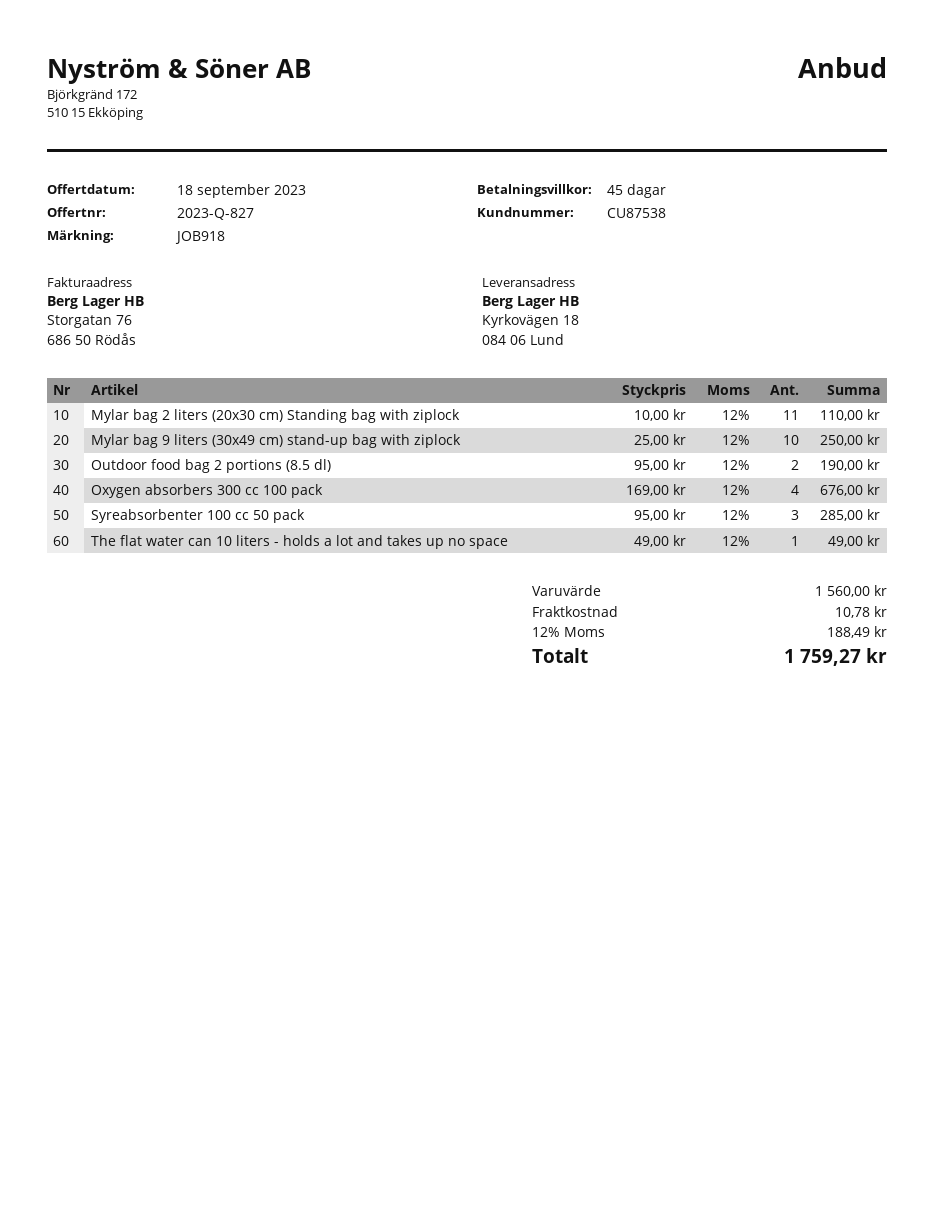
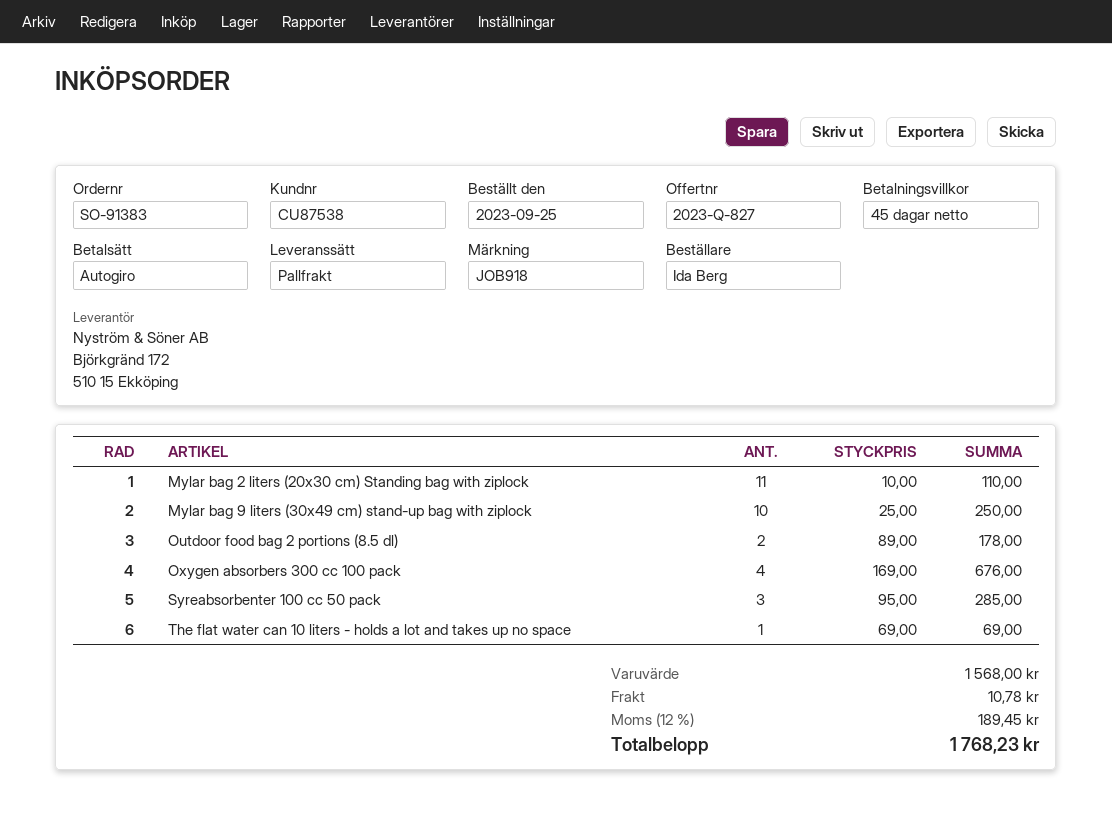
Outdoor food bag 2 portions (8.5 dl): 2 x 95.00 = 190.00 -> 2 x 89.00 = 178.00
The flat water can 10 liters - holds a lot and takes up no space: 1 x 49.00 = 49.00 -> 1 x 69.00 = 69.00
subtotal: 1560.00 -> 1568.00
tax: 12% = 188.49 -> 12% = 189.45
total: 1759.27 -> 1768.23

